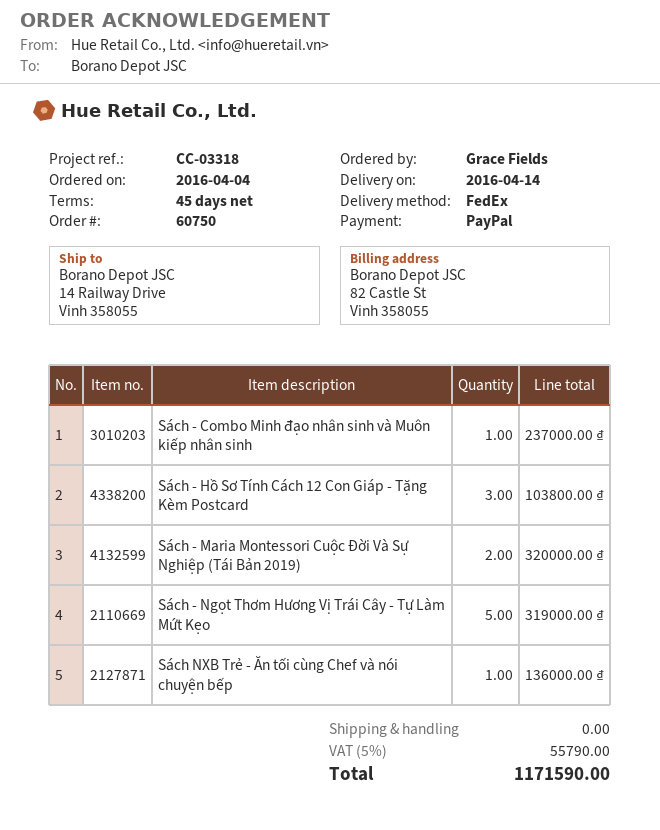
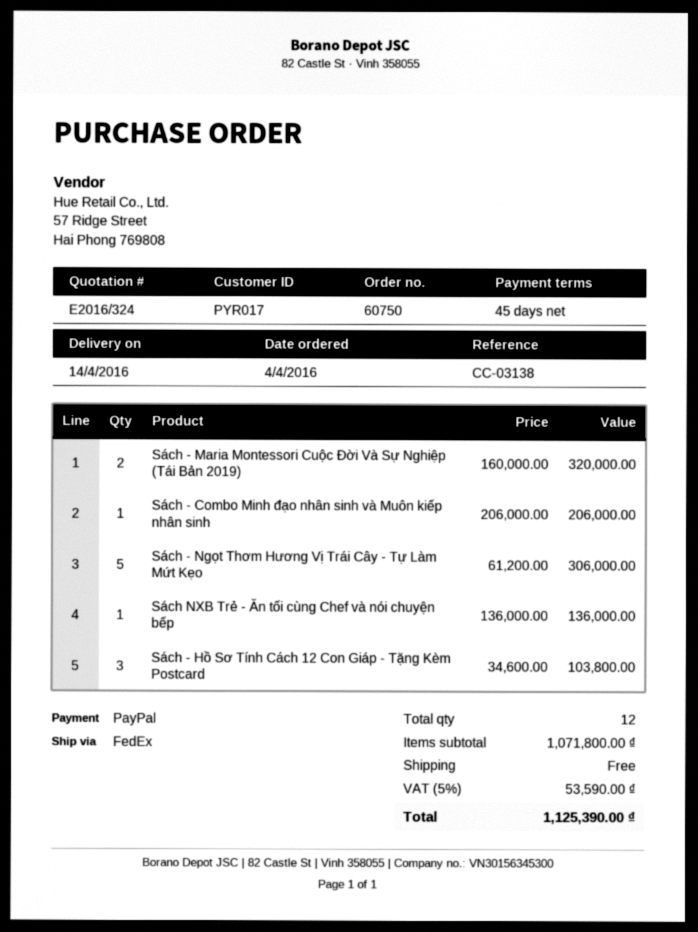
reference: CC-03318 -> CC-03138
Sách - Combo Minh đạo nhân sinh và Muôn kiếp nhân sinh: 1 for 237000.00 -> 1 for 206000.00
Sách - Ngọt Thơm Hương Vị Trái Cây - Tự Làm Mứt Kẹo: 5 for 319000.00 -> 5 for 306000.00
tax: 5% = 55790.00 -> 5% = 53590.00
total: 1171590.00 -> 1125390.00

